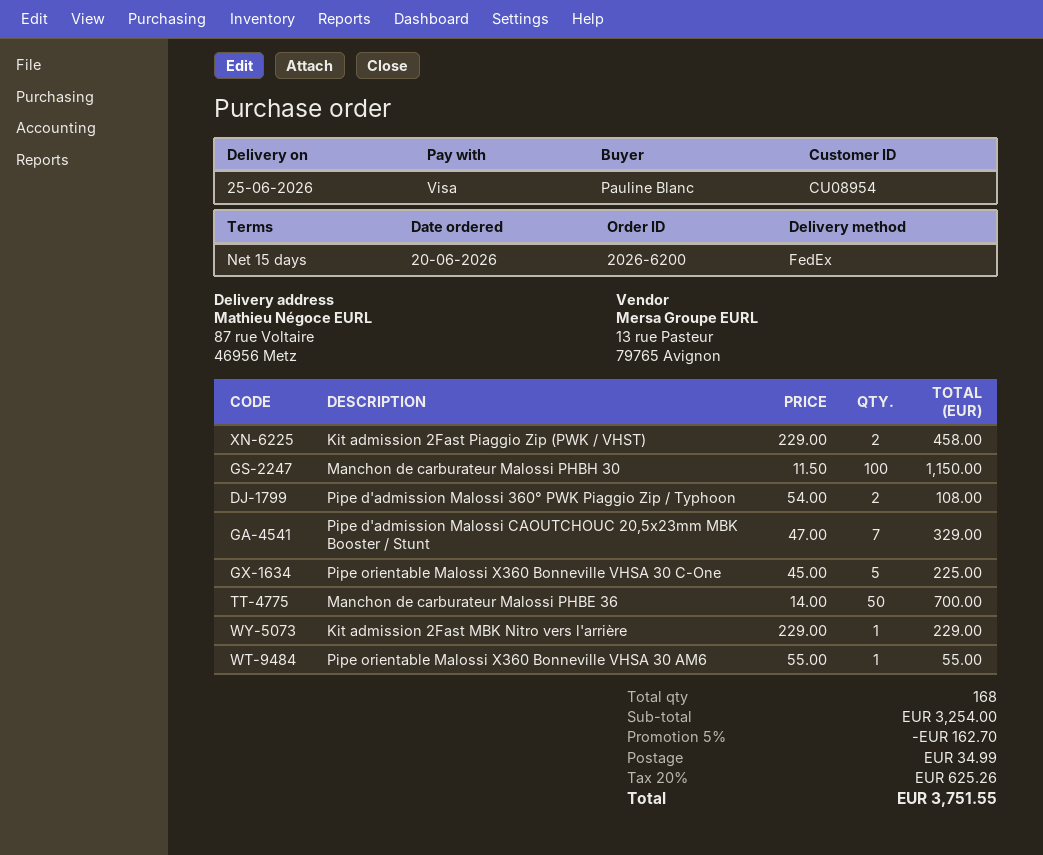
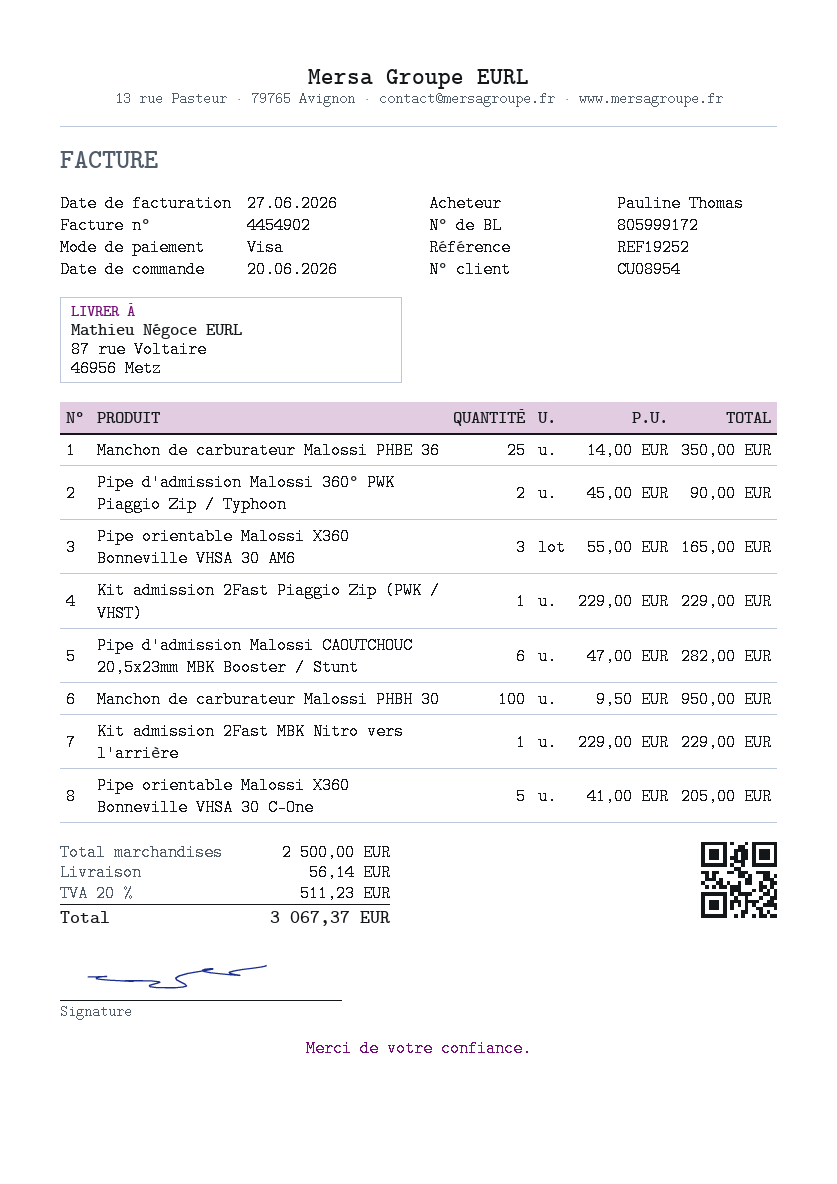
ordered by: Pauline Blanc -> Pauline Thomas
Kit admission 2Fast Piaggio Zip (PWK / VHST): 2 x 229.00 = 458.00 -> 1 x 229.00 = 229.00
Manchon de carburateur Malossi PHBH 30: 100 x 11.50 = 1150.00 -> 100 x 9.50 = 950.00
Pipe d'admission Malossi 360° PWK Piaggio Zip / Typhoon: 2 x 54.00 = 108.00 -> 2 x 45.00 = 90.00
Pipe d'admission Malossi CAOUTCHOUC 20,5x23mm MBK Booster / Stunt: 7 x 47.00 = 329.00 -> 6 x 47.00 = 282.00
Pipe orientable Malossi X360 Bonneville VHSA 30 C-One: 5 x 45.00 = 225.00 -> 5 x 41.00 = 205.00
Manchon de carburateur Malossi PHBE 36: 50 x 14.00 = 700.00 -> 25 x 14.00 = 350.00
Pipe orientable Malossi X360 Bonneville VHSA 30 AM6: 1 x 55.00 = 55.00 -> 3 x 55.00 = 165.00
subtotal: 3254.00 -> 2500.00
discount: 5% = 162.70 -> none
shipping: 34.99 -> 56.14
tax: 20% = 625.26 -> 20% = 511.23
total: 3751.55 -> 3067.37

